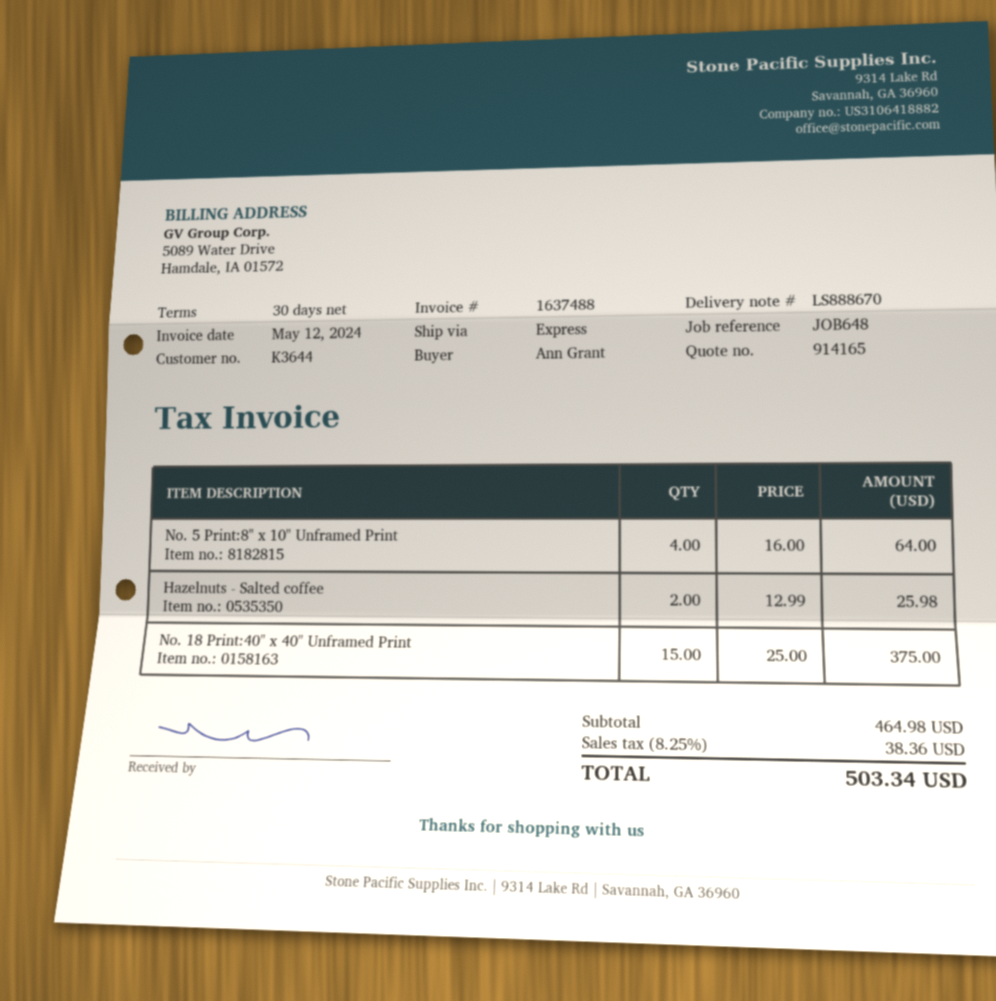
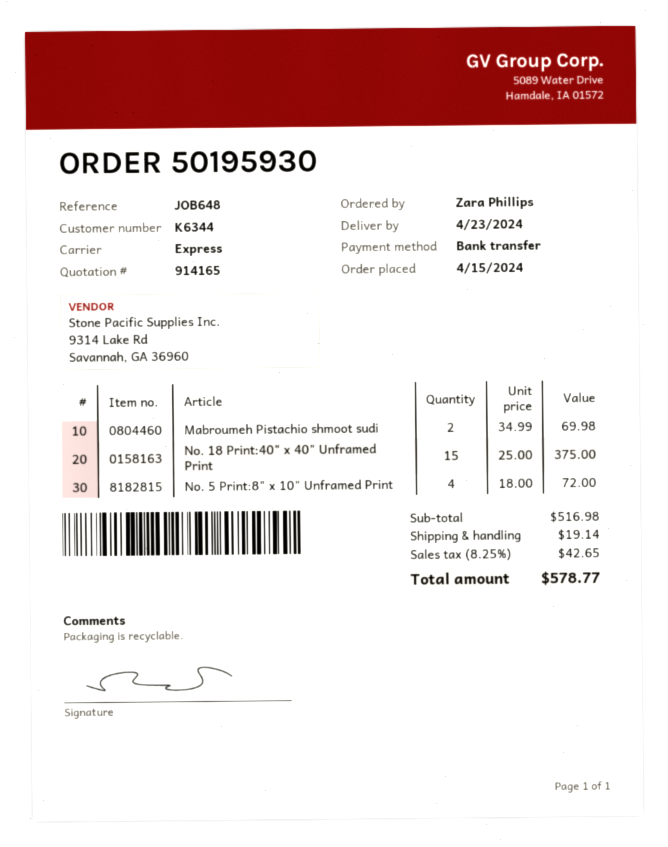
customer number: K3644 -> K6344
ordered by: Ann Grant -> Zara Phillips
No. 5 Print:8" x 10" Unframed Print: 4 x 16.00 = 64.00 -> 4 x 18.00 = 72.00
Hazelnuts - Salted coffee: 2 x 12.99 = 25.98 -> none
Mabroumeh Pistachio shmoot sudi: none -> 2 x 34.99 = 69.98
subtotal: 464.98 -> 516.98
shipping: none -> 19.14
tax: 8.25% = 38.36 -> 8.25% = 42.65
total: 503.34 -> 578.77

